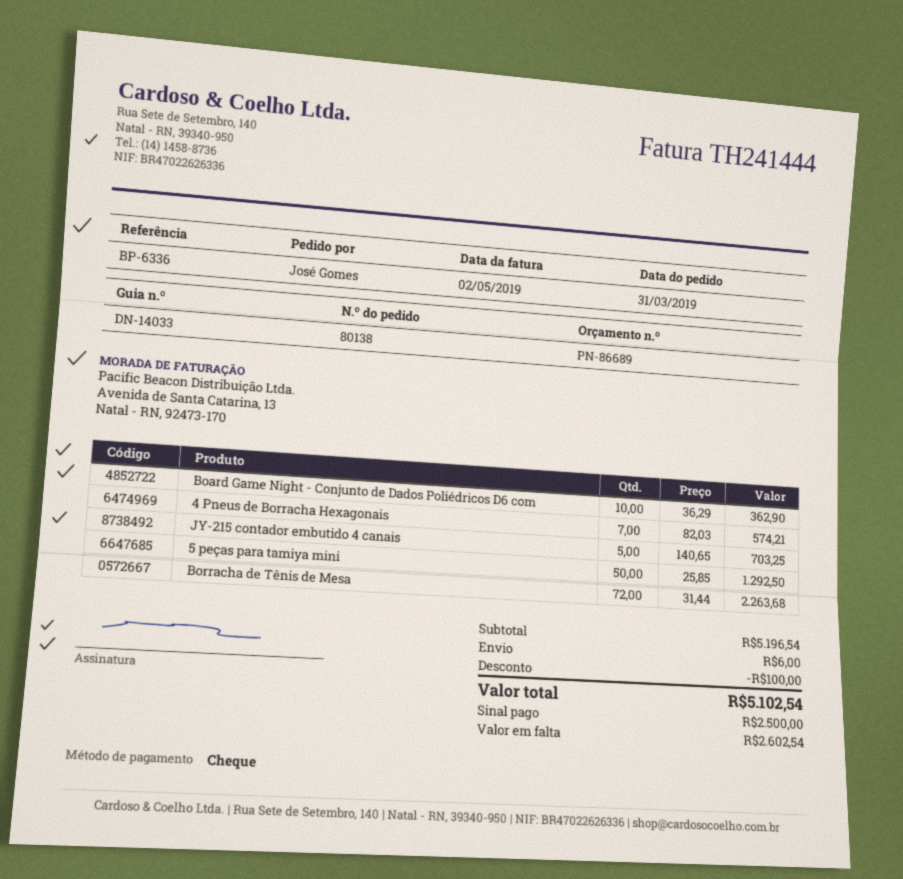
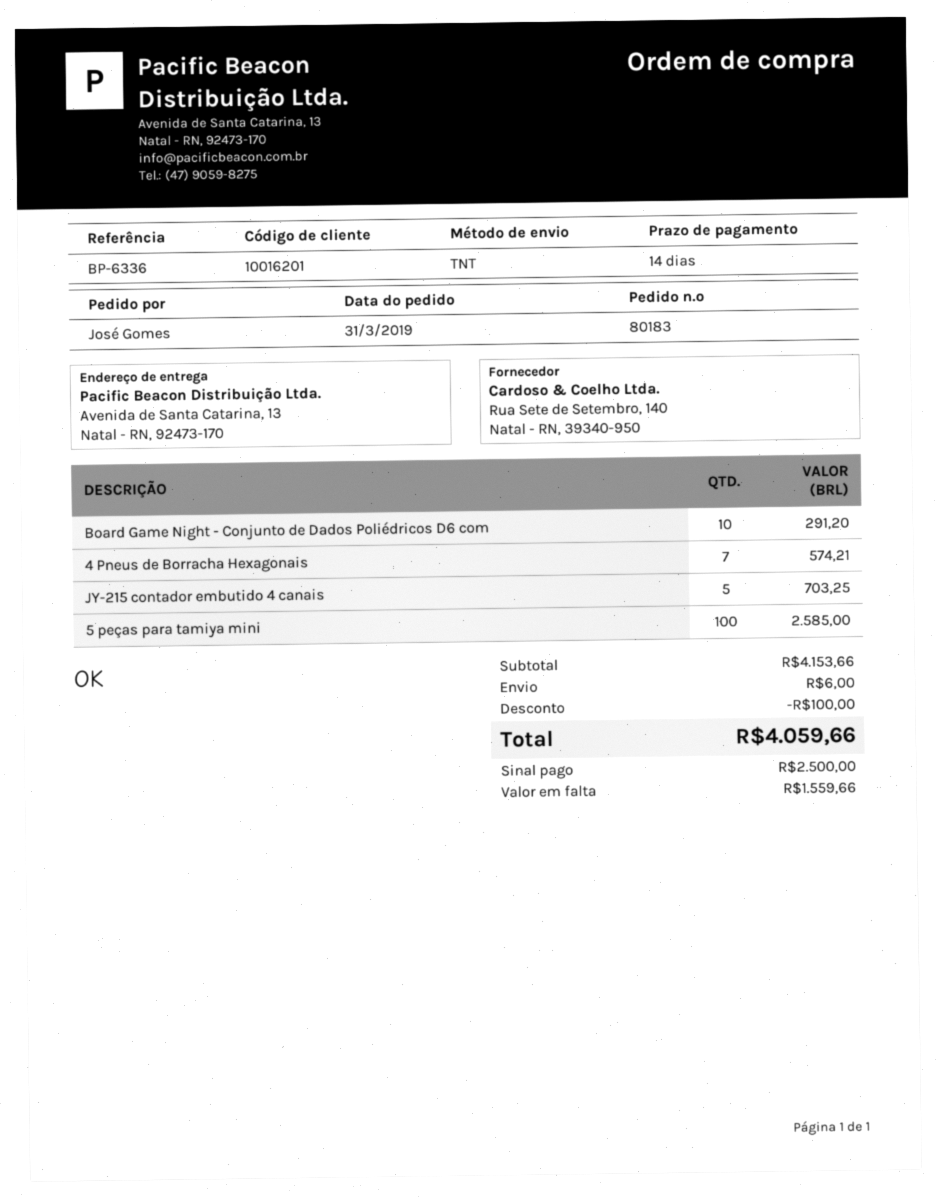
order number: 80138 -> 80183
Board Game Night - Conjunto de Dados Poliédricos D6 com: 10 for 362.90 -> 10 for 291.20
5 peças para tamiya mini: 50 for 1292.50 -> 100 for 2585.00
Borracha de Tênis de Mesa: 72 for 2263.68 -> none
subtotal: 5196.54 -> 4153.66
total: 5102.54 -> 4059.66
balance: 2602.54 -> 1559.66

